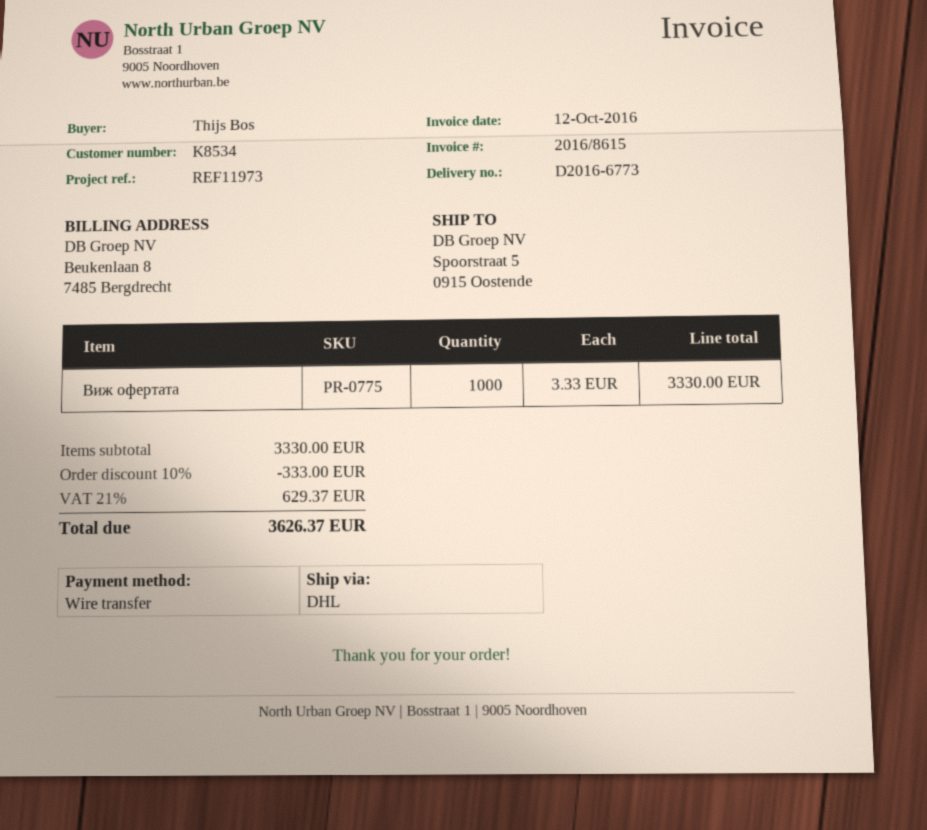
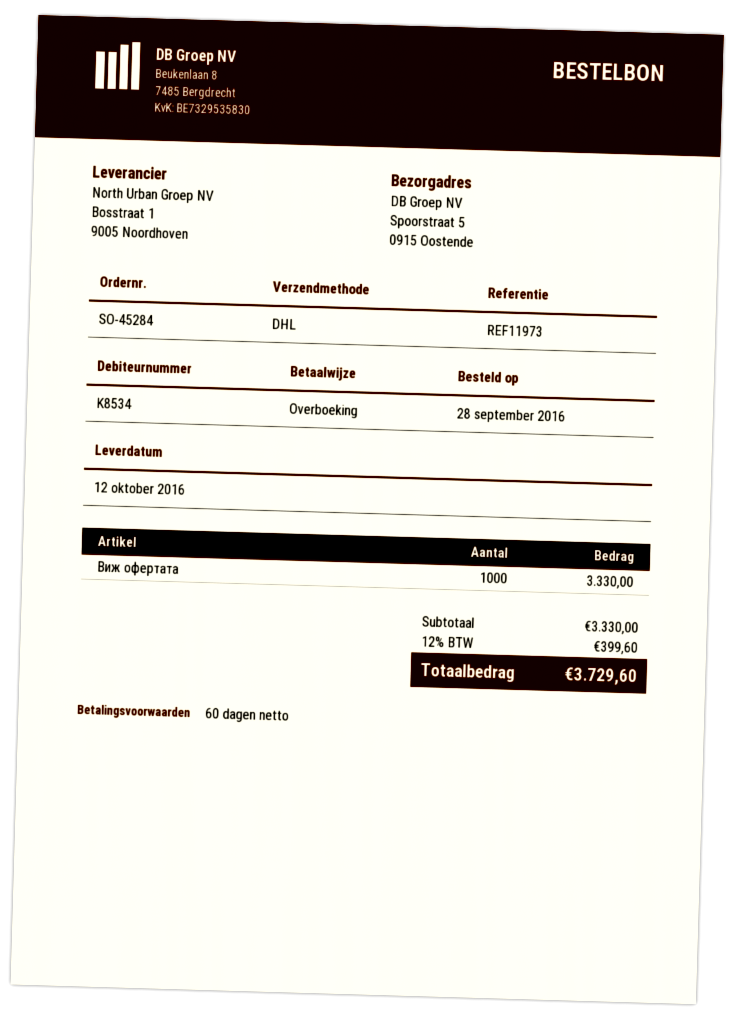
discount: 10% = 333.00 -> none
tax: 21% = 629.37 -> 12% = 399.60
total: 3626.37 -> 3729.60

